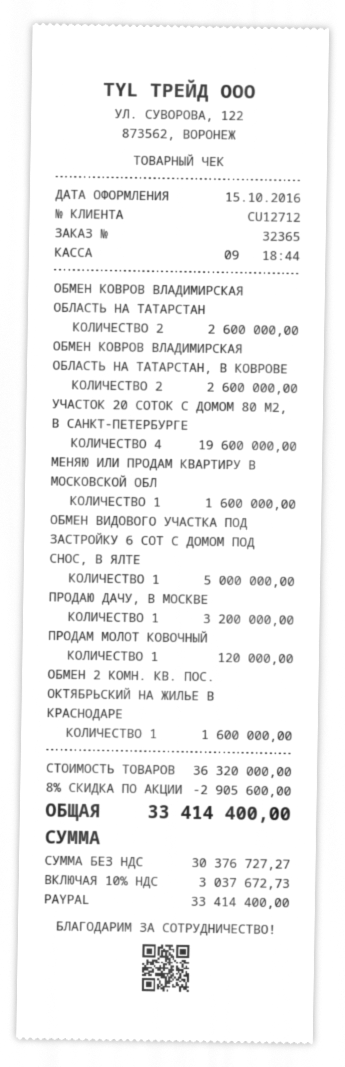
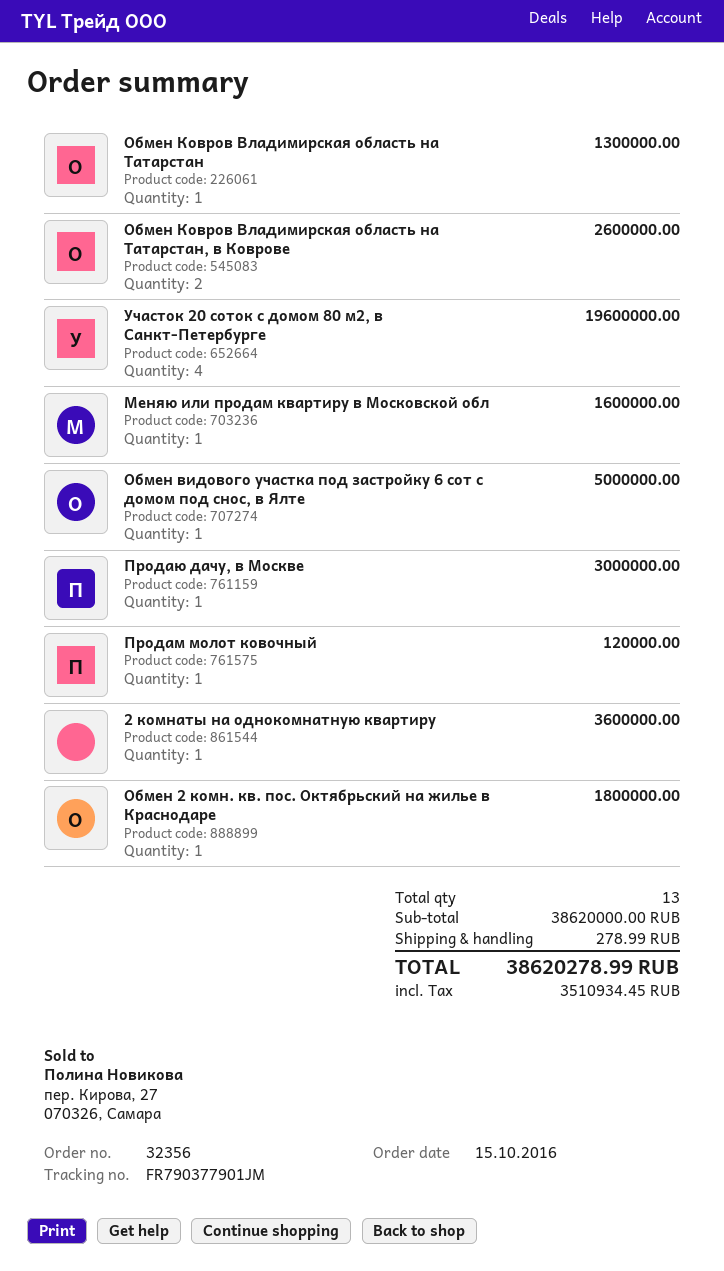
order number: 32365 -> 32356
ОБМЕН КОВРОВ ВЛАДИМИРСКАЯ ОБЛАСТЬ НА ТАТАРСТАН: 2 for 2600000.00 -> 1 for 1300000.00
ПРОДАЮ ДАЧУ, В МОСКВЕ: 1 for 3200000.00 -> 1 for 3000000.00
ОБМЕН 2 КОМН. КВ. ПОС. ОКТЯБРЬСКИЙ НА ЖИЛЬЕ В КРАСНОДАРЕ: 1 for 1600000.00 -> 1 for 1800000.00
2 комнаты на однокомнатную квартиру: none -> 1 for 3600000.00
subtotal: 36320000.00 -> 38620000.00
discount: 8% = 2905600.00 -> none
shipping: none -> 278.99
tax: 3037672.73 -> 3510934.45
total: 33414400.00 -> 38620278.99

